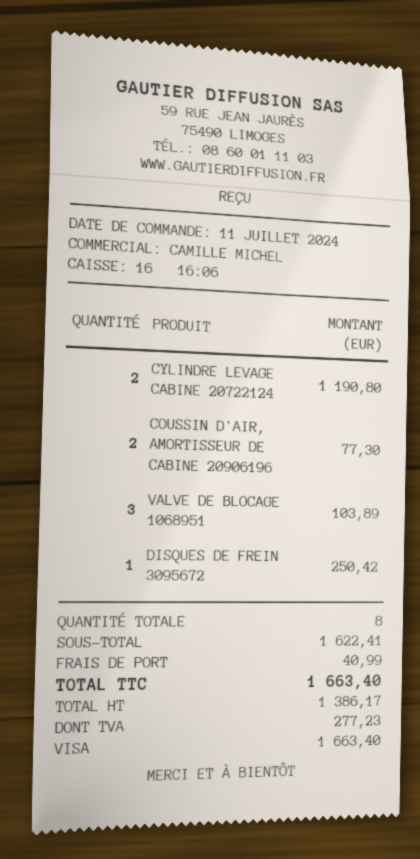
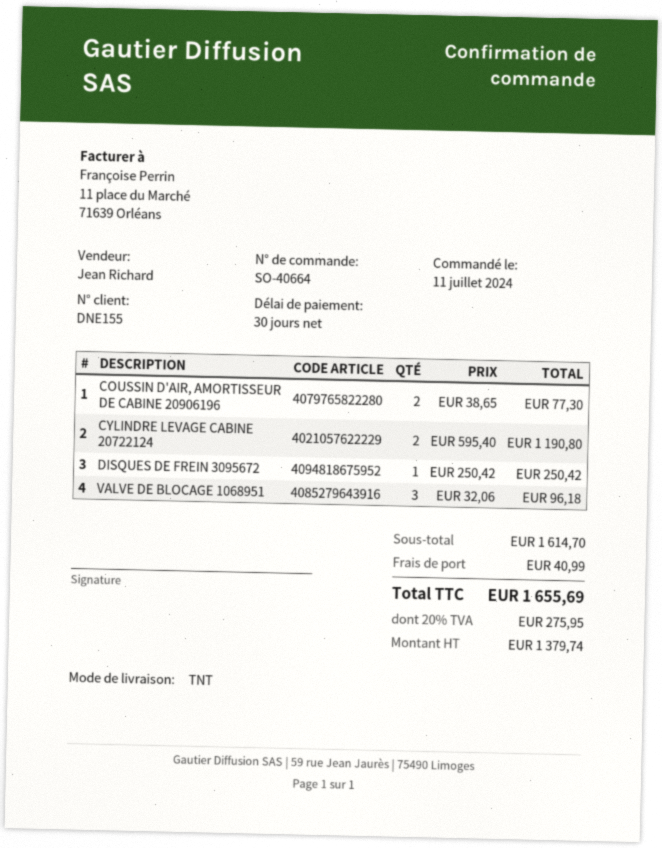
sales rep: CAMILLE MICHEL -> Jean Richard
VALVE DE BLOCAGE 1068951: 3 for 103.89 -> 3 for 96.18
subtotal: 1622.41 -> 1614.70
net: 1386.17 -> 1379.74
tax: 277.23 -> 275.95
total: 1663.40 -> 1655.69

